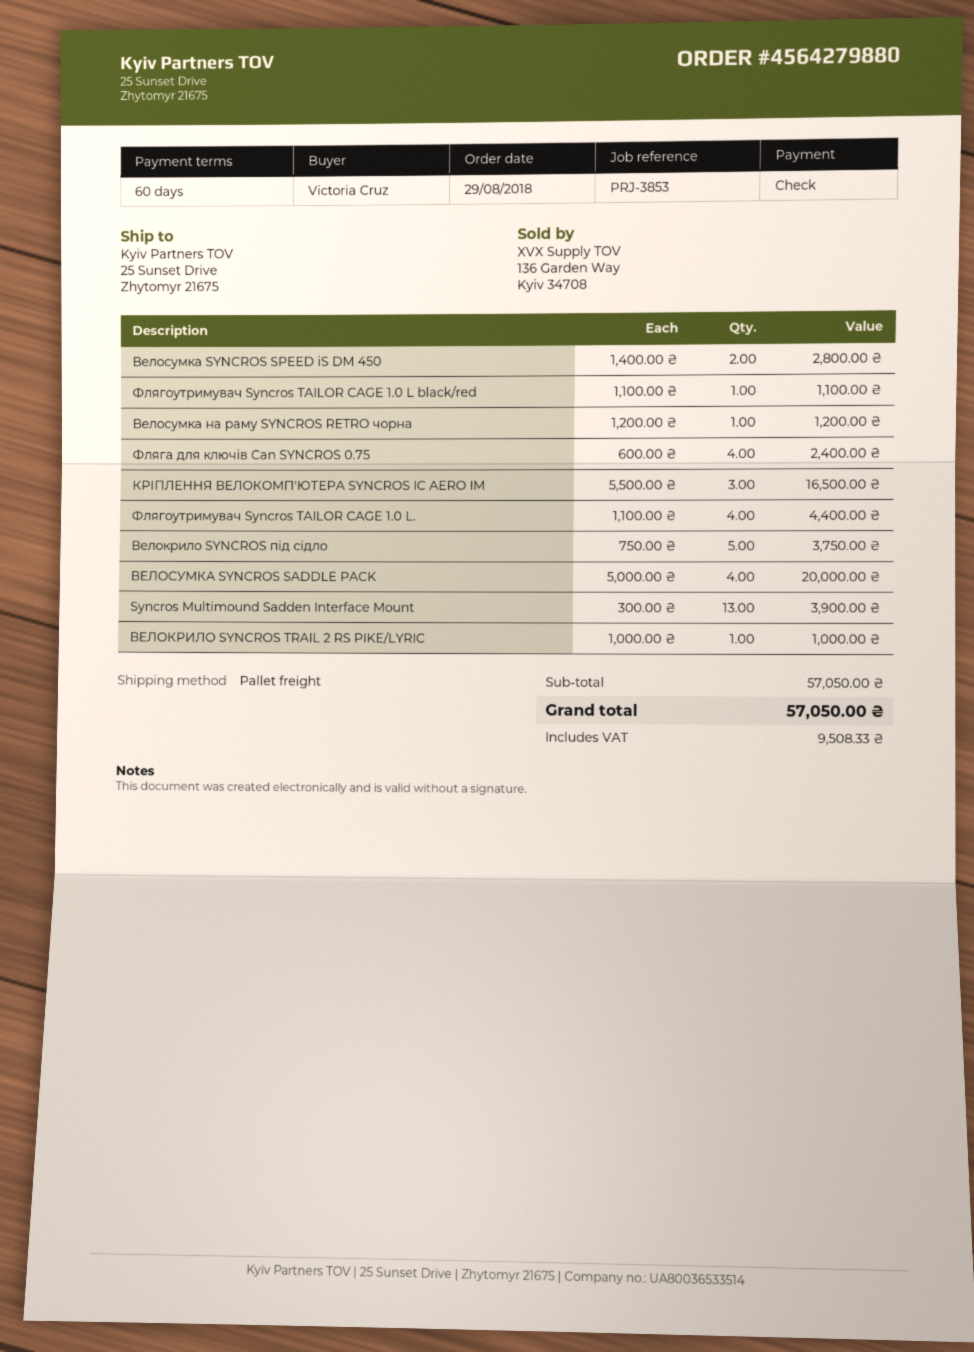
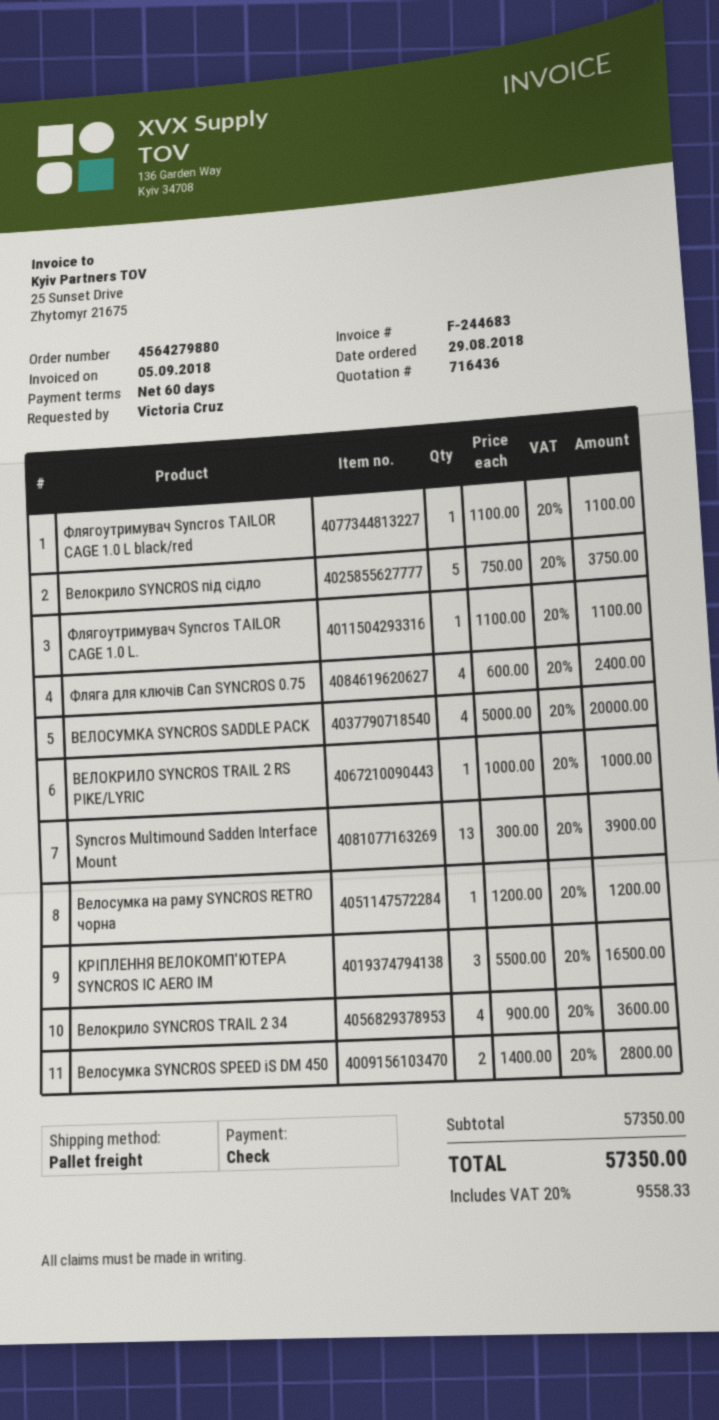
Флягоутримувач Syncros TAILOR CAGE 1.0 L.: 4 x 1100.00 = 4400.00 -> 1 x 1100.00 = 1100.00
Велокрило SYNCROS TRAIL 2 34: none -> 4 x 900.00 = 3600.00
subtotal: 57050.00 -> 57350.00
tax: 9508.33 -> 9558.33
total: 57050.00 -> 57350.00

